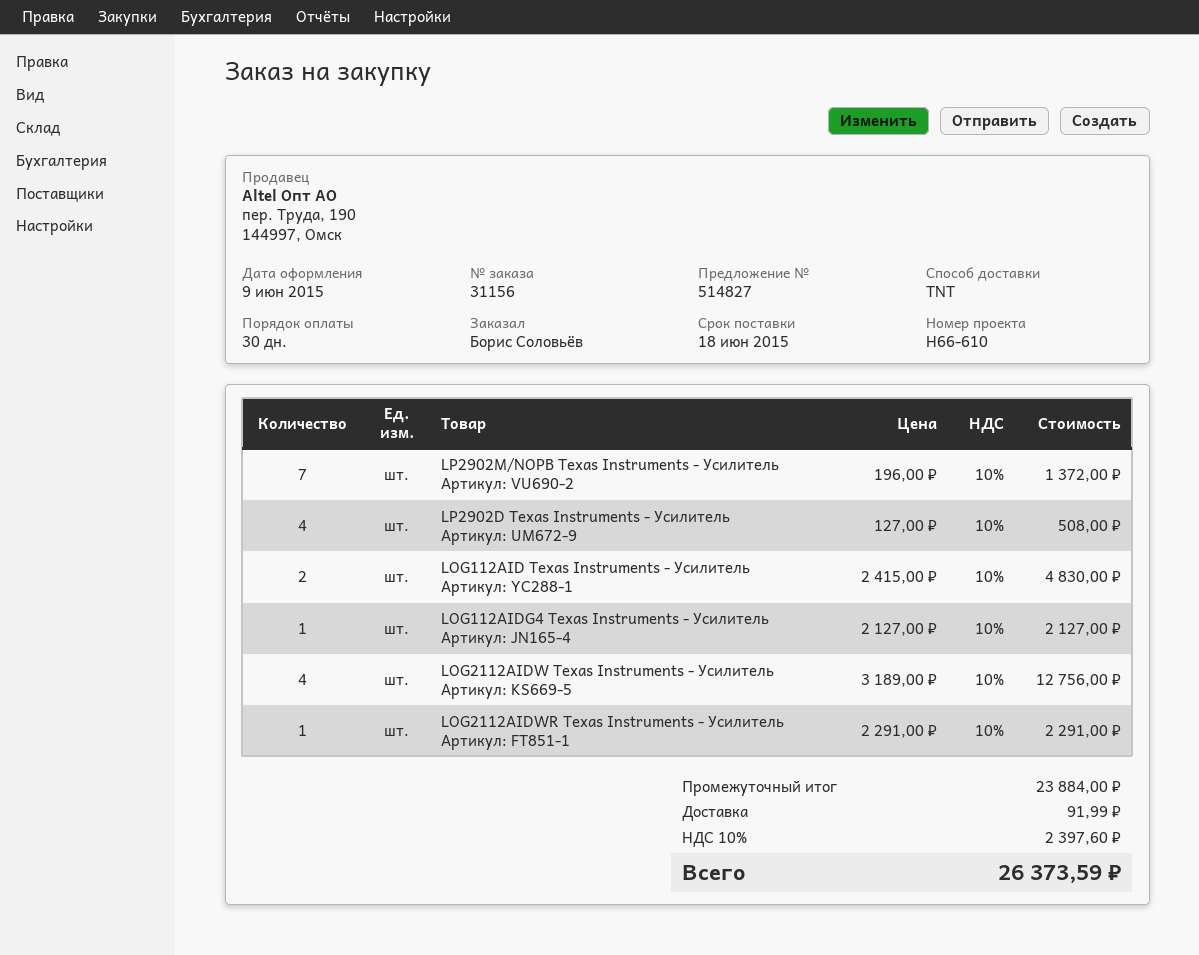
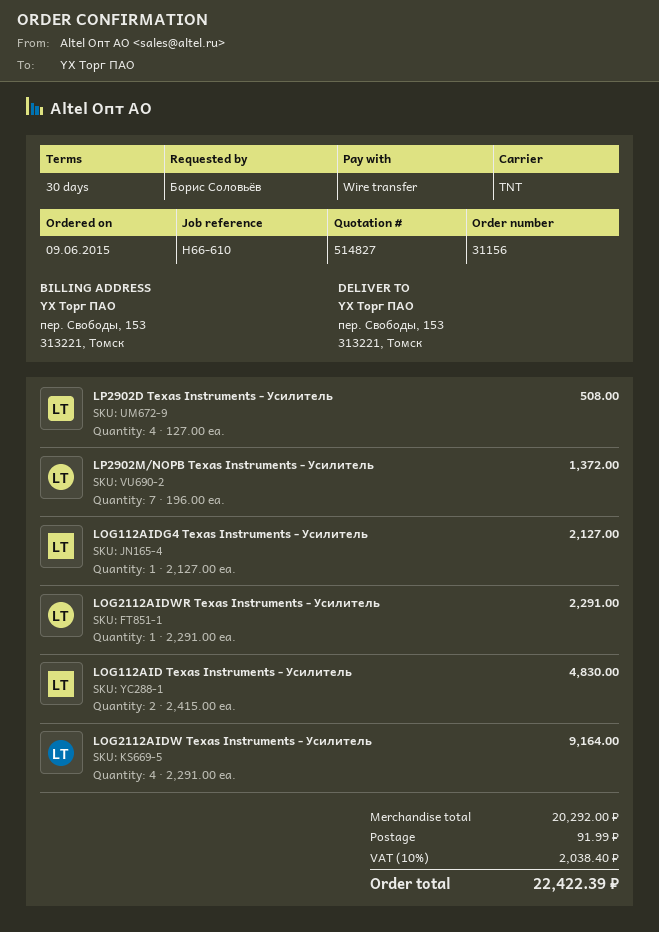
LOG2112AIDW Texas Instruments - Усилитель: 4 x 3189.00 = 12756.00 -> 4 x 2291.00 = 9164.00
subtotal: 23884.00 -> 20292.00
tax: 10% = 2397.60 -> 10% = 2038.40
total: 26373.59 -> 22422.39

